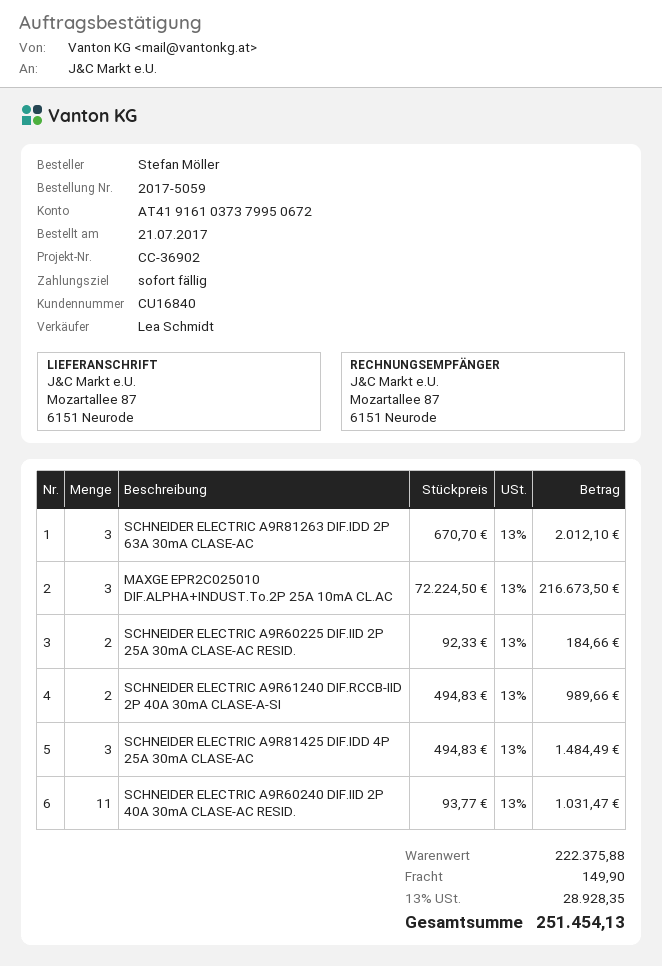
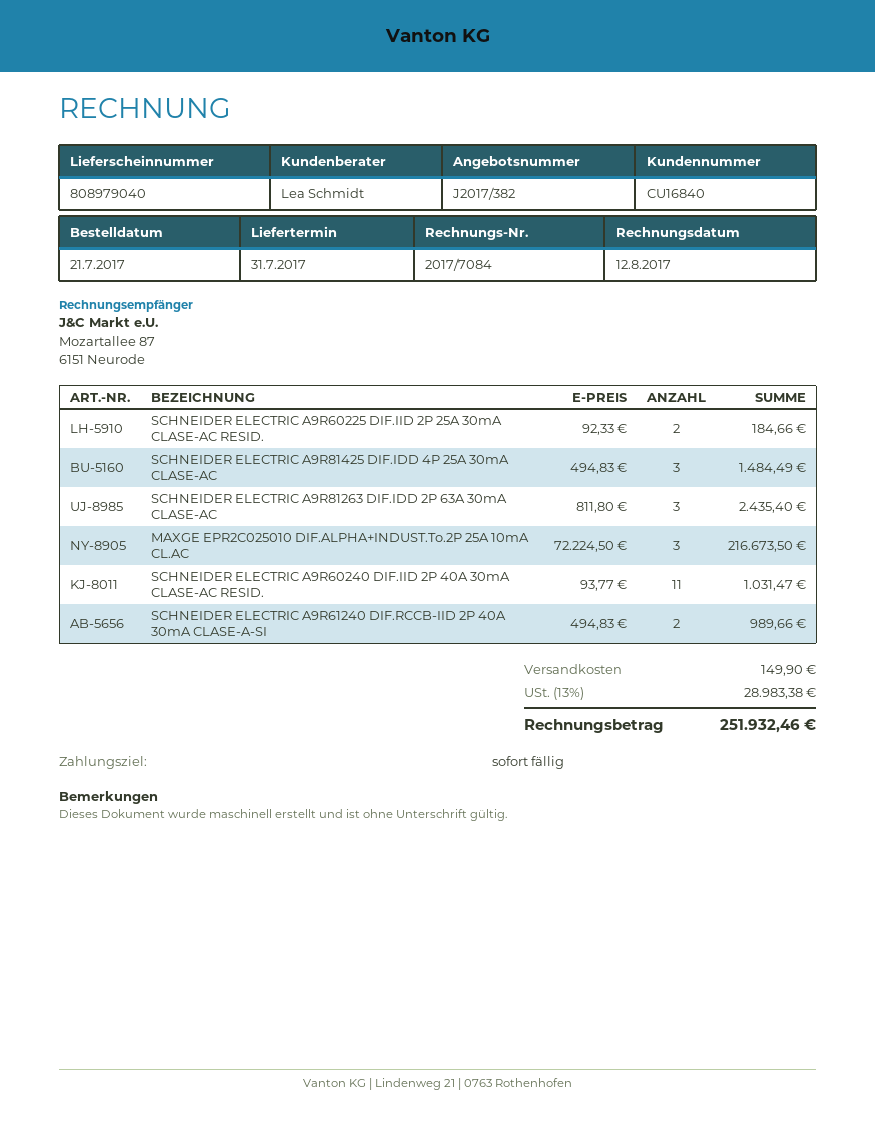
SCHNEIDER ELECTRIC A9R81263 DIF.IDD 2P 63A 30mA CLASE-AC: 3 x 670.70 = 2012.10 -> 3 x 811.80 = 2435.40
tax: 13% = 28928.35 -> 13% = 28983.38
total: 251454.13 -> 251932.46

